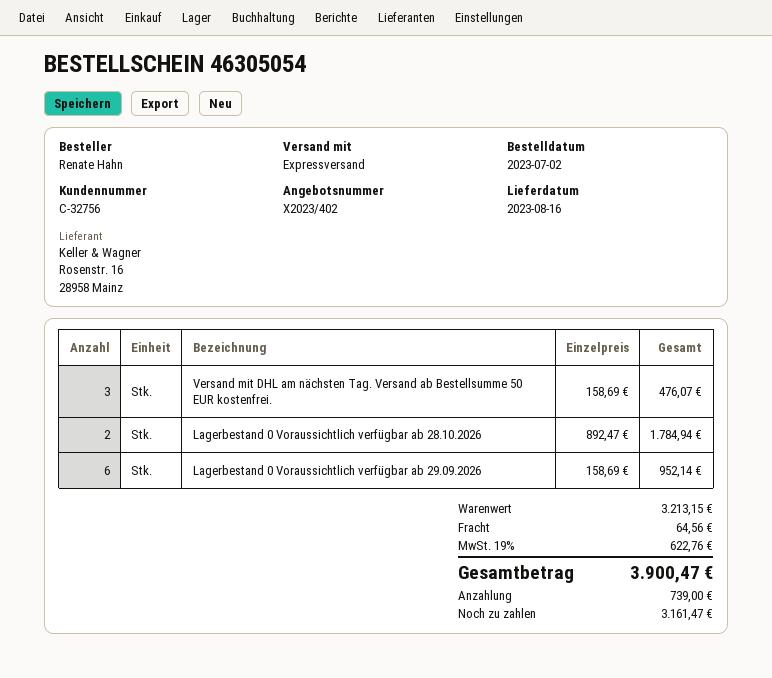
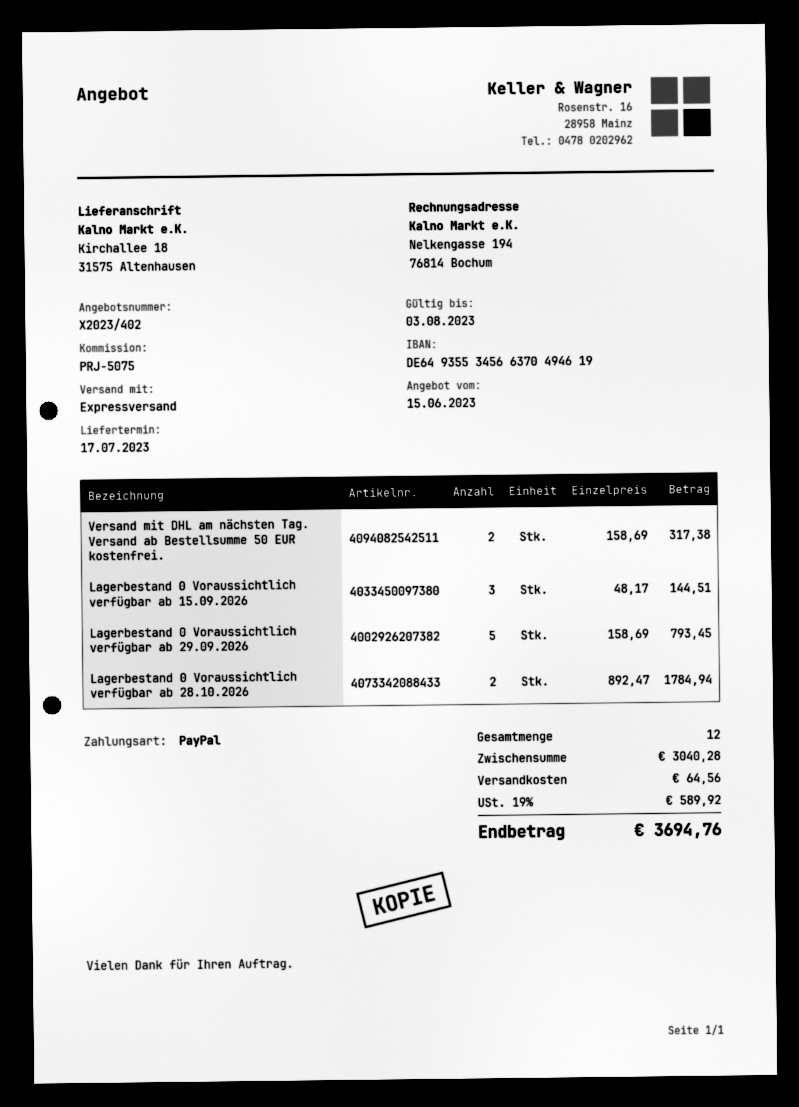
delivery date: 2023-08-16 -> 2023-07-17
Versand mit DHL am nächsten Tag. Versand ab Bestellsumme 50 EUR kostenfrei.: 3 x 158.69 = 476.07 -> 2 x 158.69 = 317.38
Lagerbestand 0 Voraussichtlich verfügbar ab 29.09.2026: 6 x 158.69 = 952.14 -> 5 x 158.69 = 793.45
Lagerbestand 0 Voraussichtlich verfügbar ab 15.09.2026: none -> 3 x 48.17 = 144.51
subtotal: 3213.15 -> 3040.28
tax: 19% = 622.76 -> 19% = 589.92
total: 3900.47 -> 3694.76

